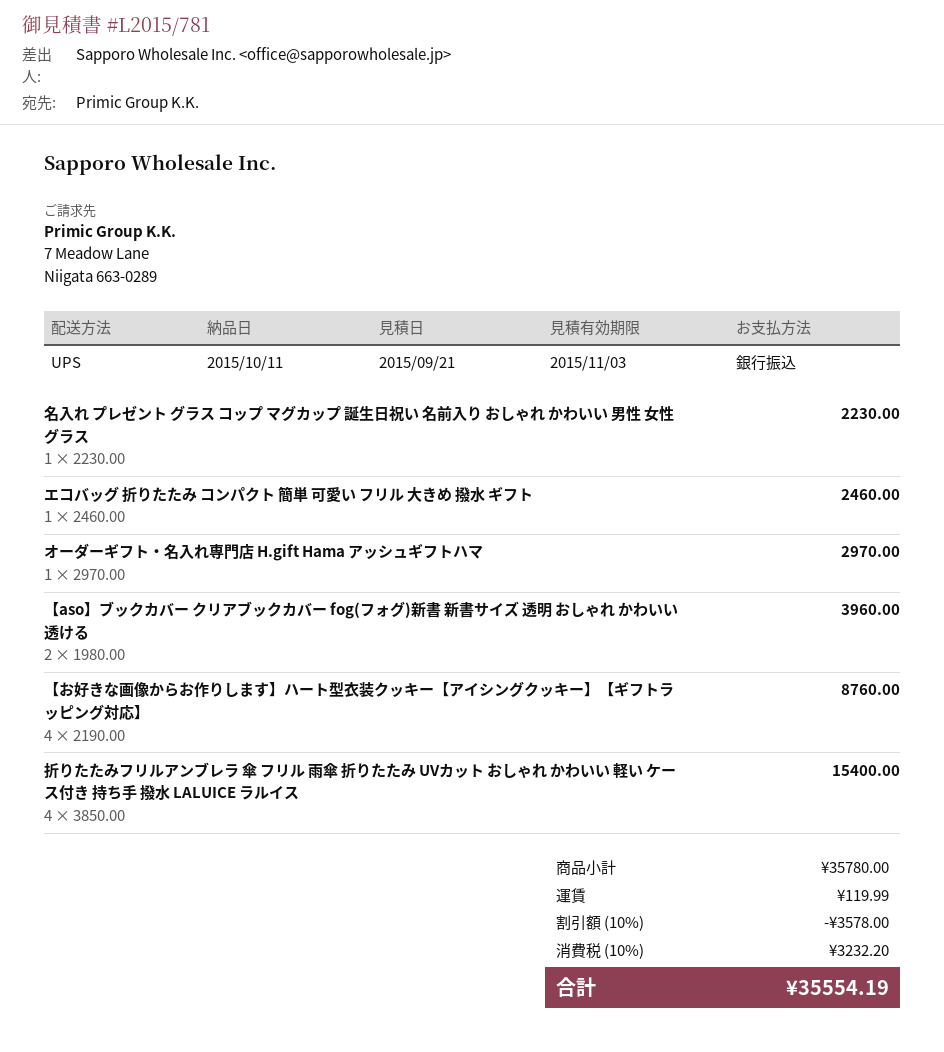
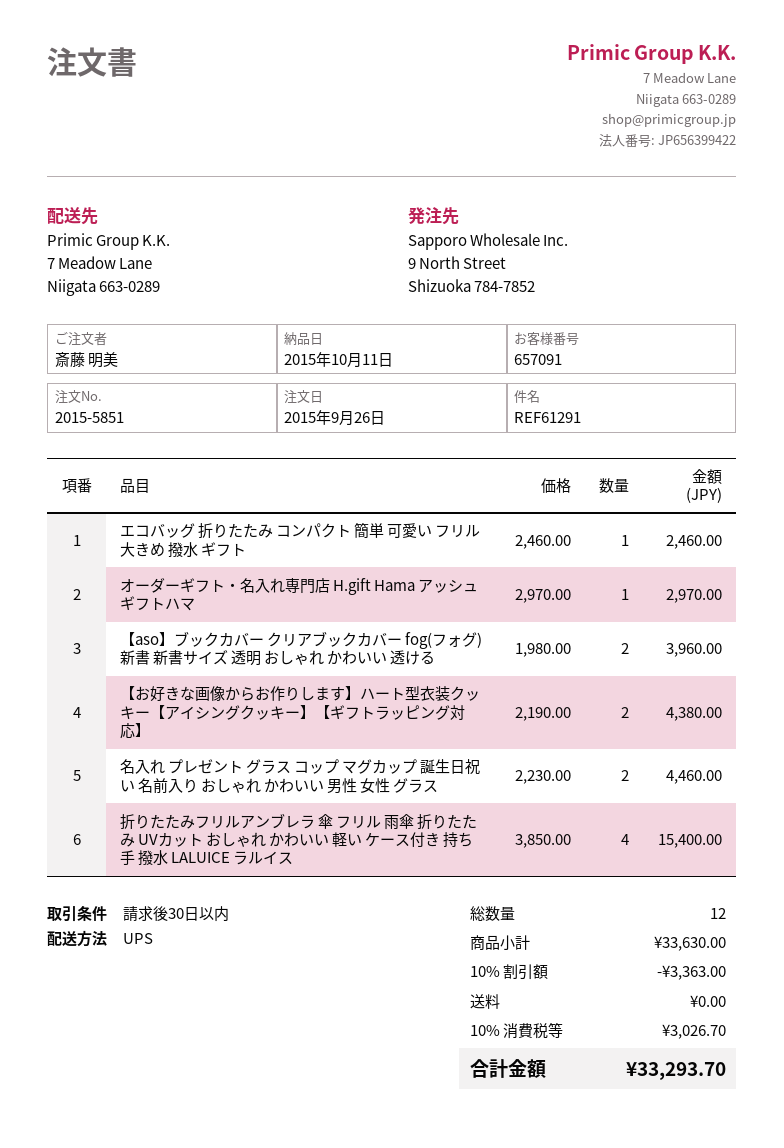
名入れ プレゼント グラス コップ マグカップ 誕生日祝い 名前入り おしゃれ かわいい 男性 女性 グラス: 1 x 2230.00 = 2230.00 -> 2 x 2230.00 = 4460.00
【お好きな画像からお作りします】ハート型衣装クッキー【アイシングクッキー】【ギフトラッピング対応】: 4 x 2190.00 = 8760.00 -> 2 x 2190.00 = 4380.00
subtotal: 35780.00 -> 33630.00
discount: 10% = 3578.00 -> 10% = 3363.00
shipping: 119.99 -> 0.00
tax: 10% = 3232.20 -> 10% = 3026.70
total: 35554.19 -> 33293.70

